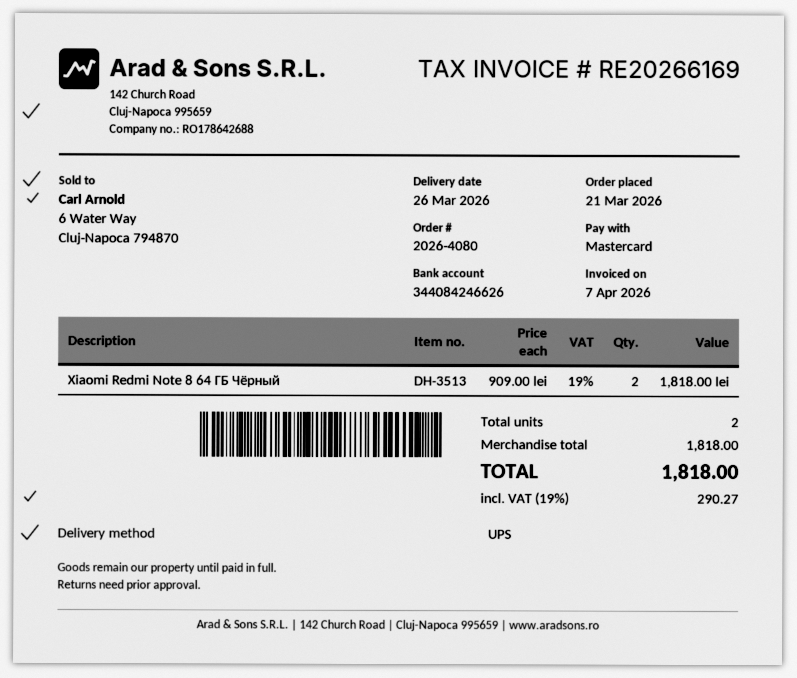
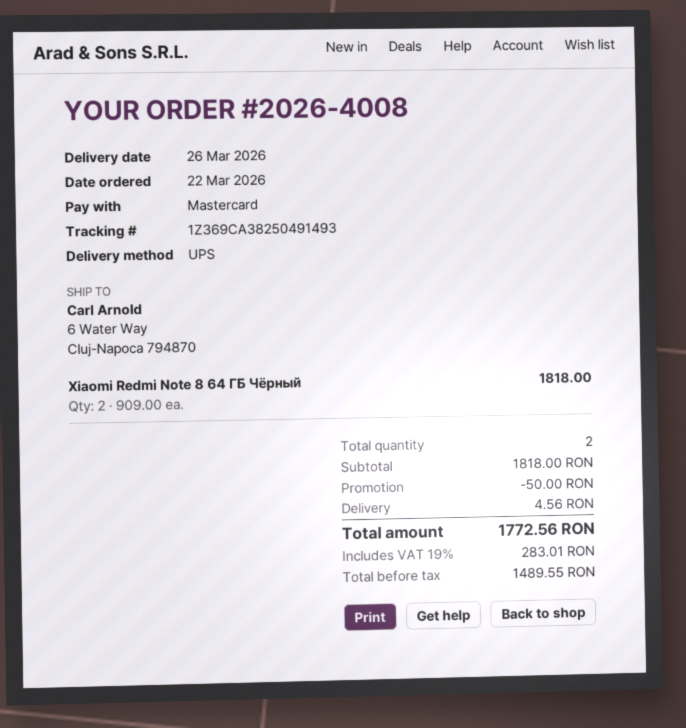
order number: 2026-4080 -> 2026-4008
order date: 2026-03-21 -> 2026-03-22
discount: none -> 50.00
shipping: none -> 4.56
tax: 19% = 290.27 -> 19% = 283.01
total: 1818.00 -> 1772.56

